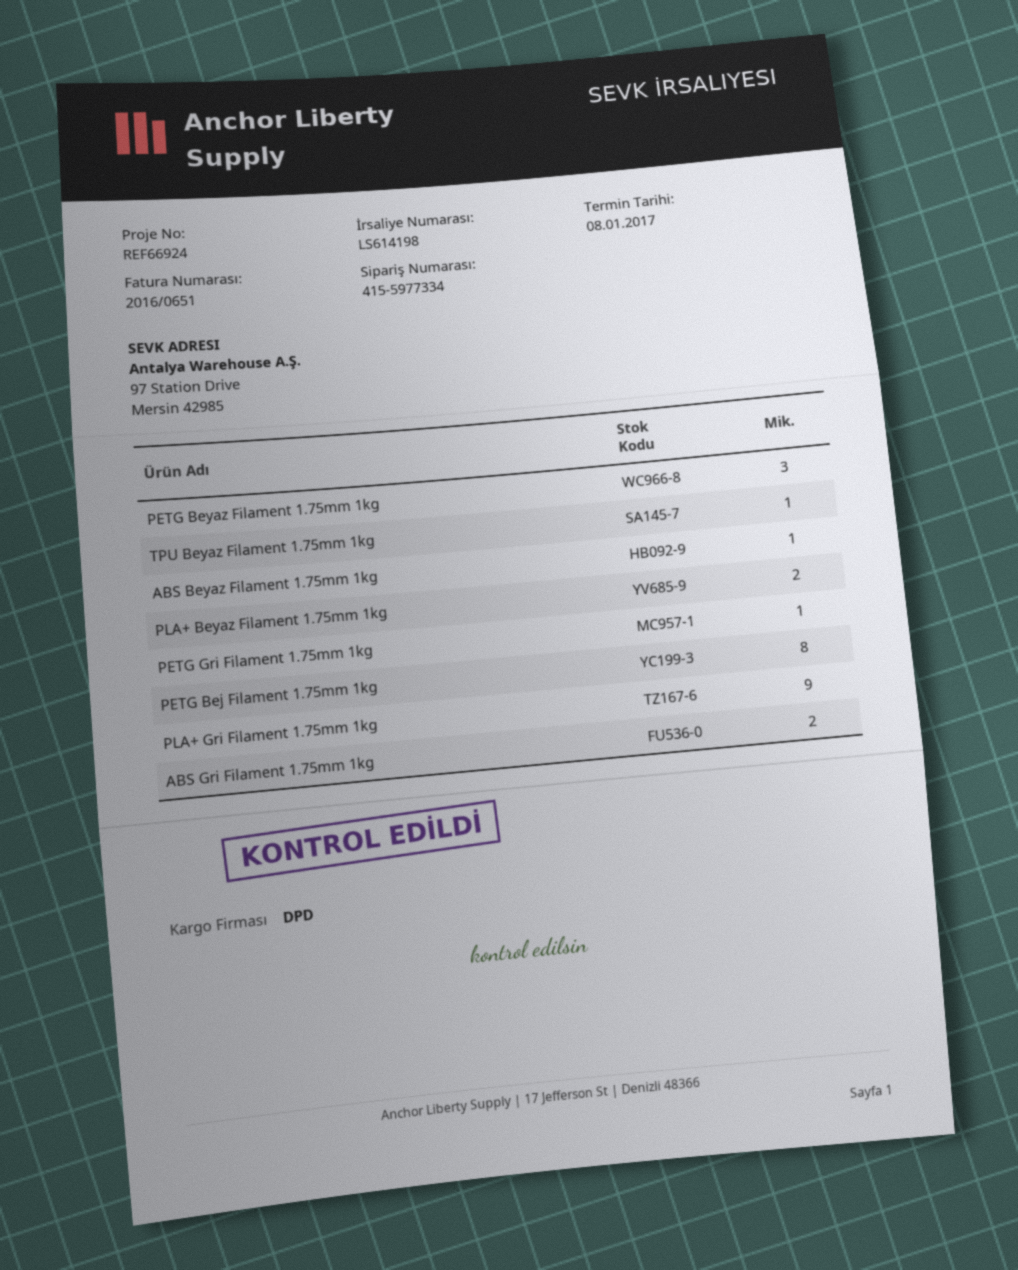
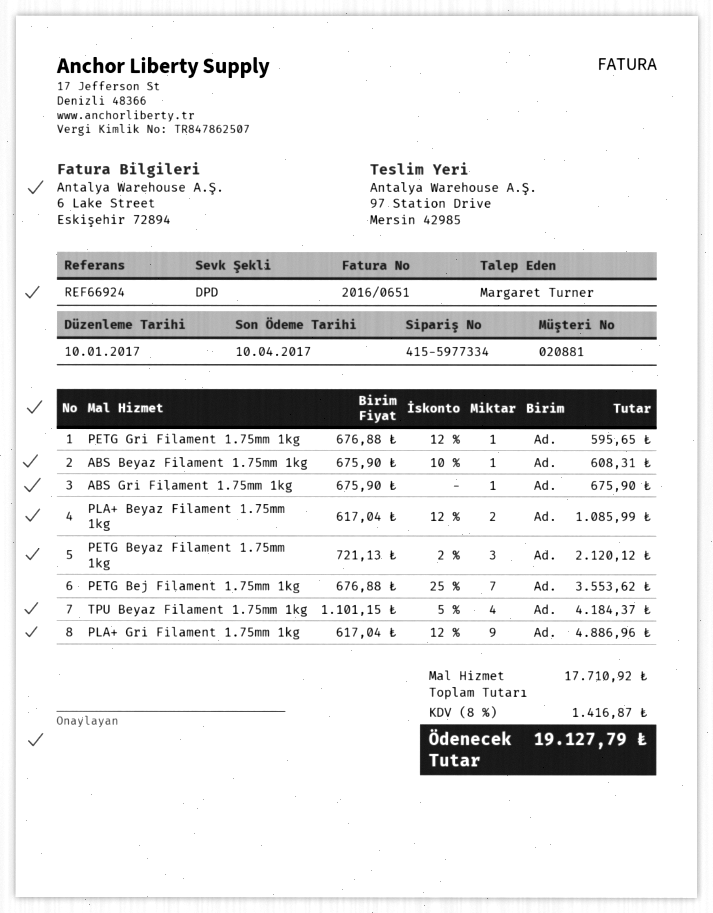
TPU Beyaz Filament 1.75mm 1kg: 1 -> 4
PETG Bej Filament 1.75mm 1kg: 8 -> 7
ABS Gri Filament 1.75mm 1kg: 2 -> 1

